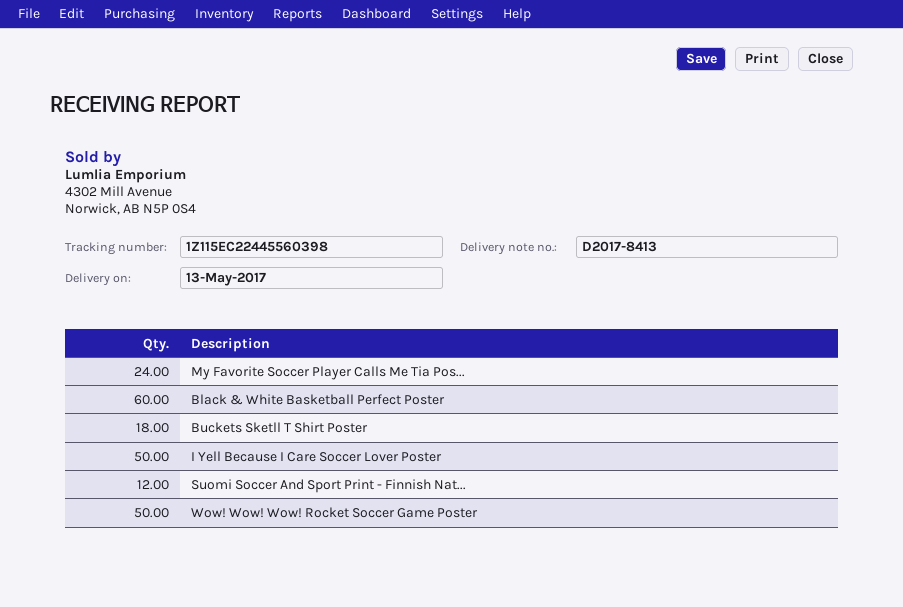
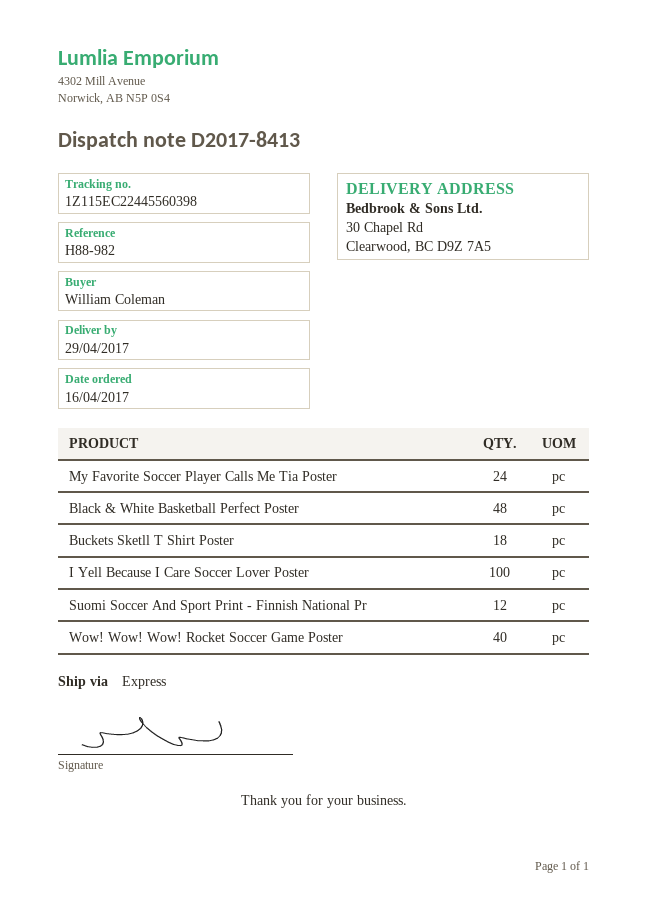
delivery date: 2017-05-13 -> 2017-04-29
Black & White Basketball Perfect Poster: 60 -> 48
I Yell Because I Care Soccer Lover Poster: 50 -> 100
Wow! Wow! Wow! Rocket Soccer Game Poster: 50 -> 40

